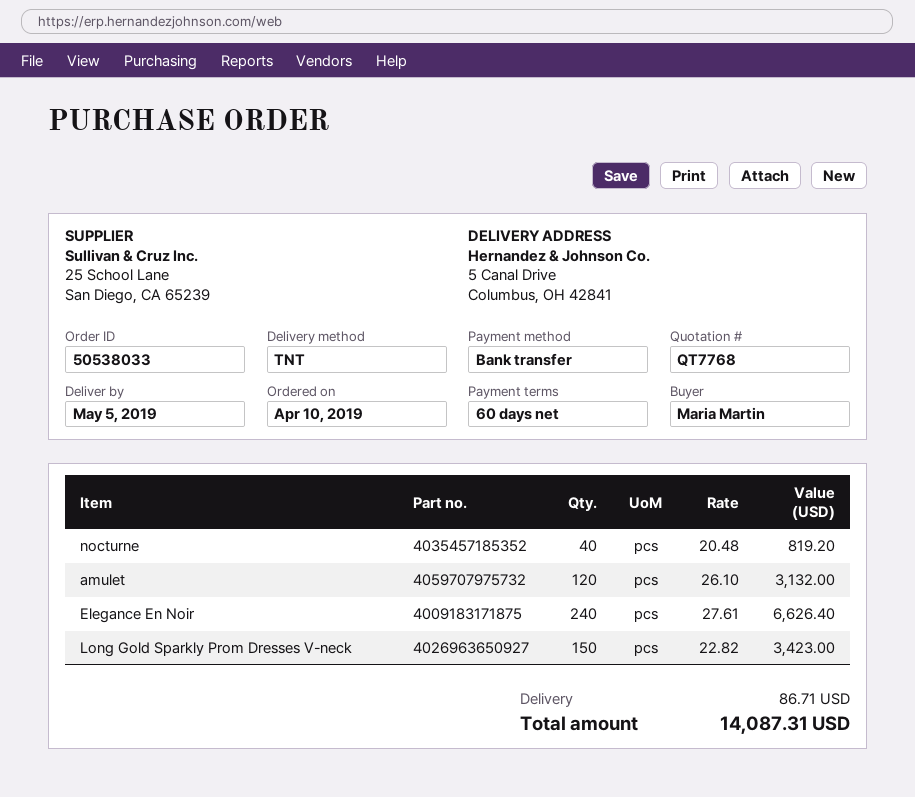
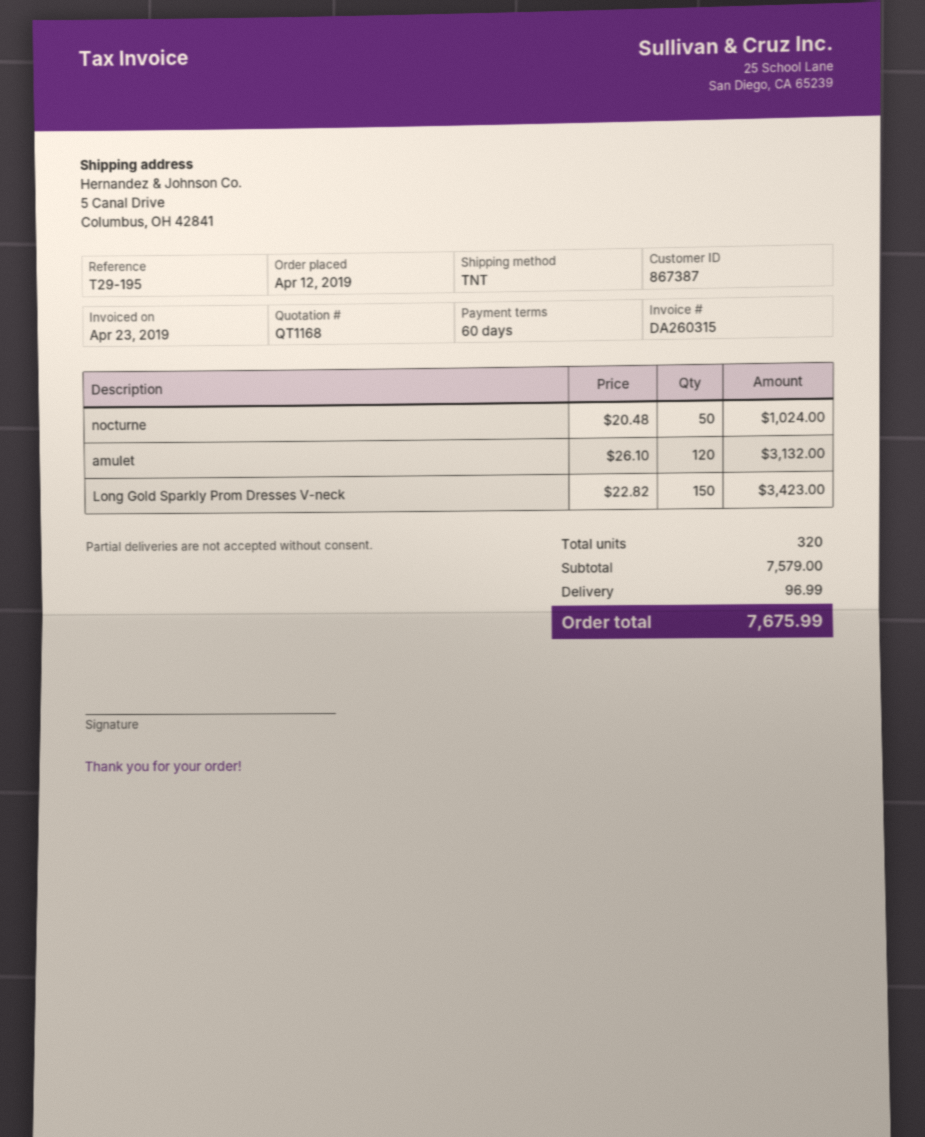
quote number: QT7768 -> QT1168
order date: 2019-04-10 -> 2019-04-12
nocturne: 40 x 20.48 = 819.20 -> 50 x 20.48 = 1024.00
Elegance En Noir: 240 x 27.61 = 6626.40 -> none
shipping: 86.71 -> 96.99
total: 14087.31 -> 7675.99

